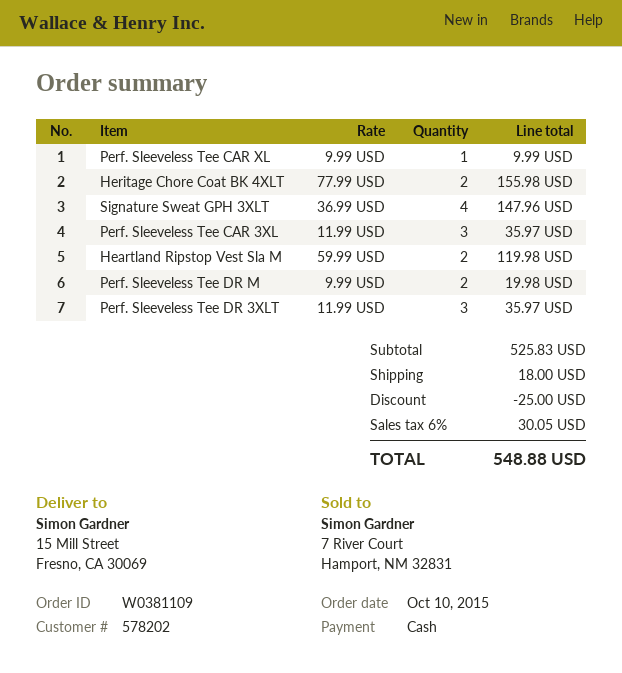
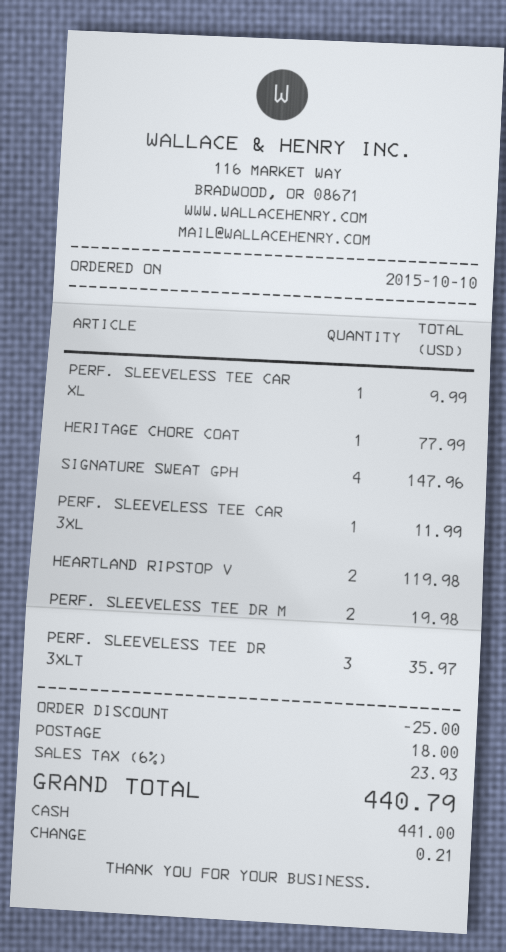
Heritage Chore Coat BK 4XLT: 2 for 155.98 -> 1 for 77.99
Perf. Sleeveless Tee CAR 3XL: 3 for 35.97 -> 1 for 11.99
tax: 6% = 30.05 -> 6% = 23.93
total: 548.88 -> 440.79

